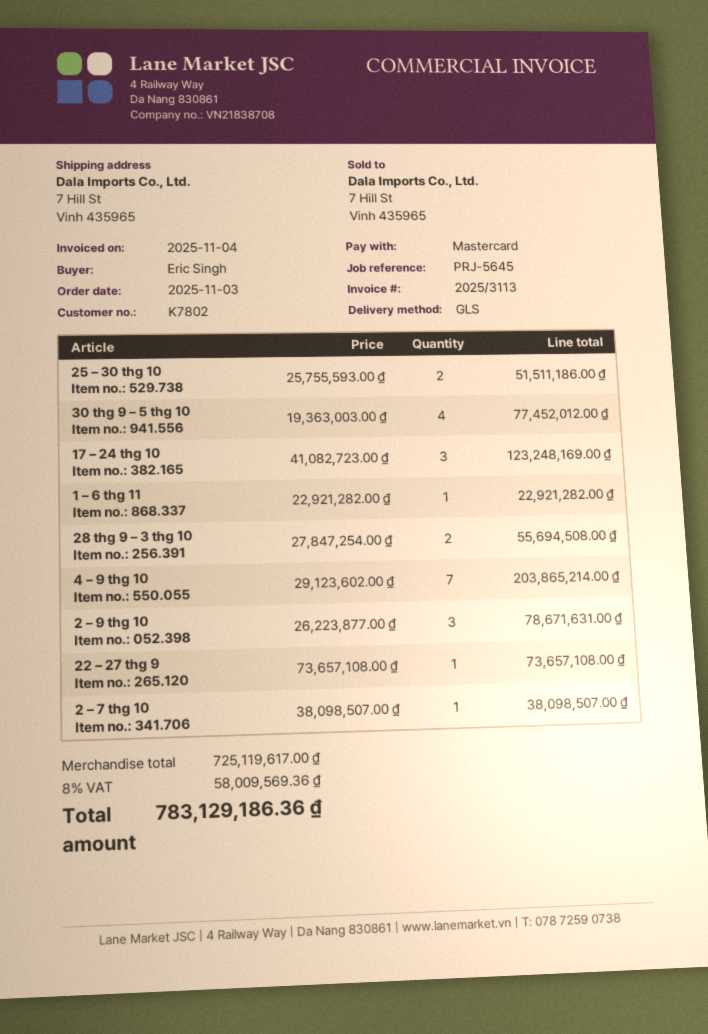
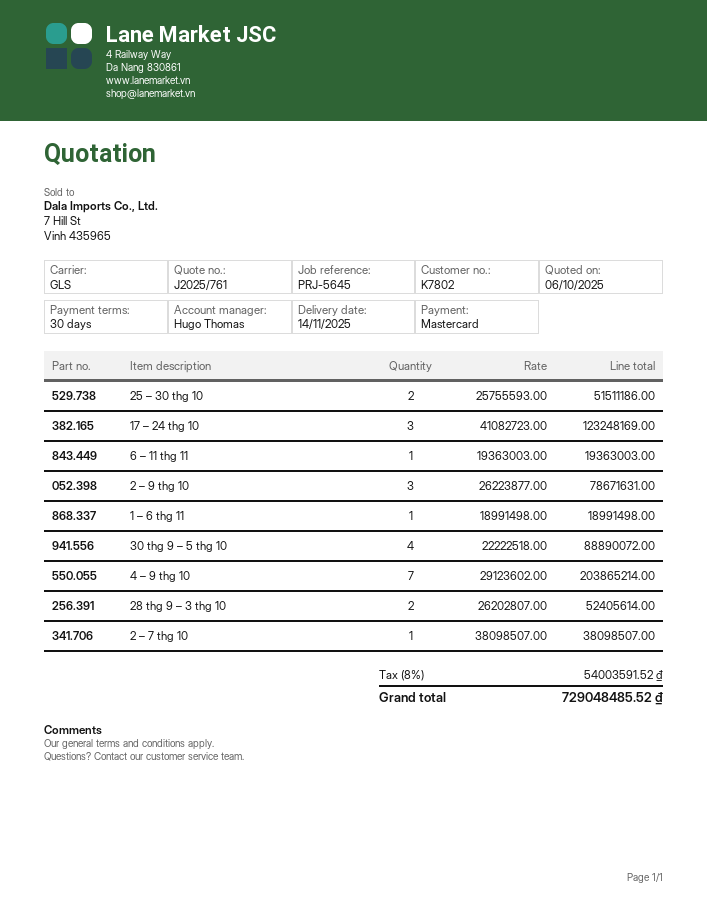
30 thg 9 – 5 thg 10: 4 x 19363003.00 = 77452012.00 -> 4 x 22222518.00 = 88890072.00
1 – 6 thg 11: 1 x 22921282.00 = 22921282.00 -> 1 x 18991498.00 = 18991498.00
28 thg 9 – 3 thg 10: 2 x 27847254.00 = 55694508.00 -> 2 x 26202807.00 = 52405614.00
22 – 27 thg 9: 1 x 73657108.00 = 73657108.00 -> none
6 – 11 thg 11: none -> 1 x 19363003.00 = 19363003.00
tax: 8% = 58009569.36 -> 8% = 54003591.52
total: 783129186.36 -> 729048485.52

